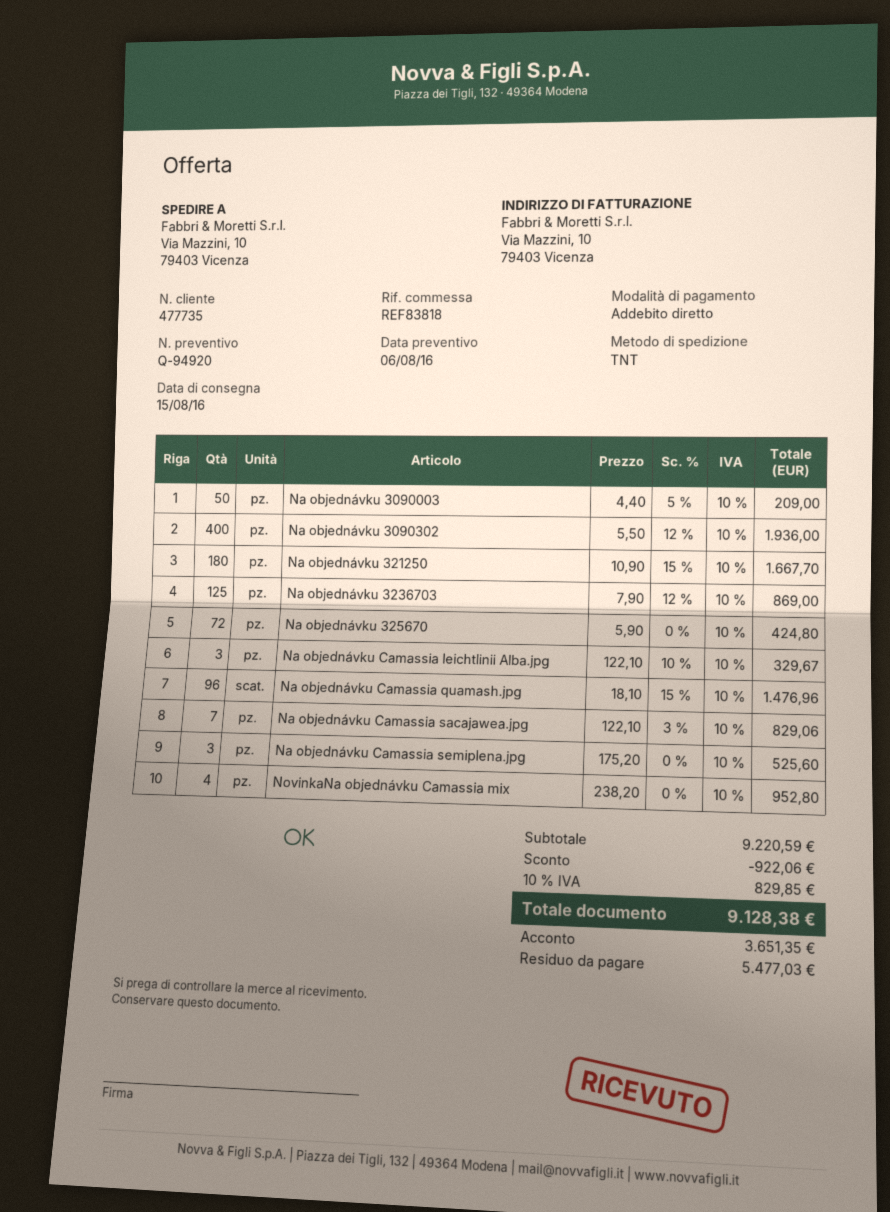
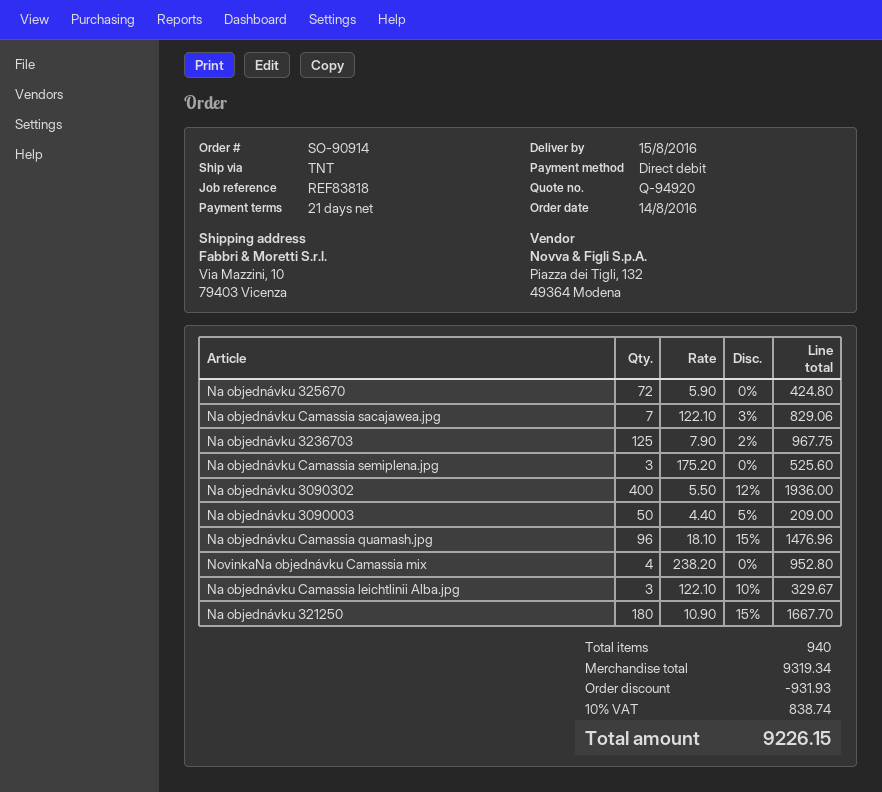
Na objednávku 3236703: 125 x 7.90 - 12% = 869.00 -> 125 x 7.90 - 2% = 967.75
subtotal: 9220.59 -> 9319.34
discount: 922.06 -> 931.93
tax: 10% = 829.85 -> 10% = 838.74
total: 9128.38 -> 9226.15

